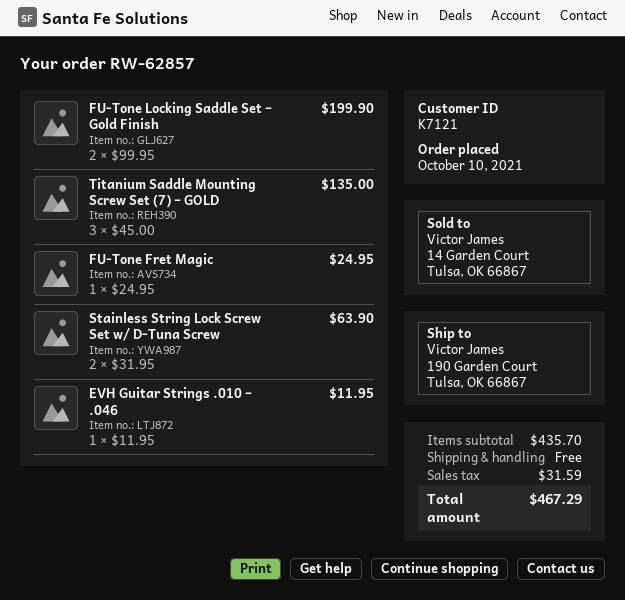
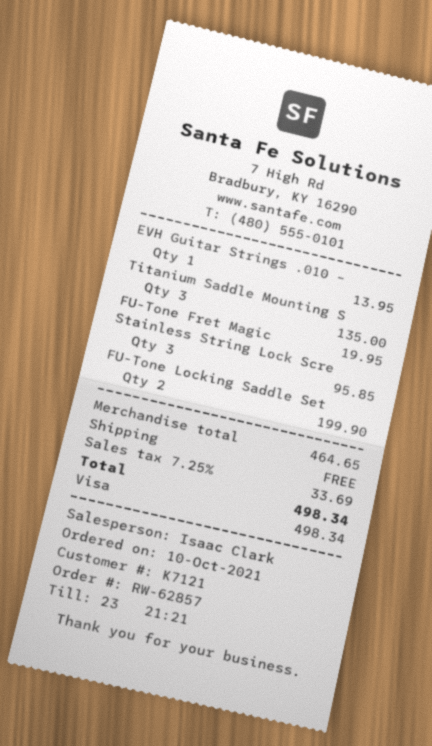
FU-Tone Fret Magic: 1 for 24.95 -> 1 for 19.95
Stainless String Lock Screw Set w/ D-Tuna Screw: 2 for 63.90 -> 3 for 95.85
EVH Guitar Strings .010 – .046: 1 for 11.95 -> 1 for 13.95
subtotal: 435.70 -> 464.65
tax: 31.59 -> 33.69
total: 467.29 -> 498.34

